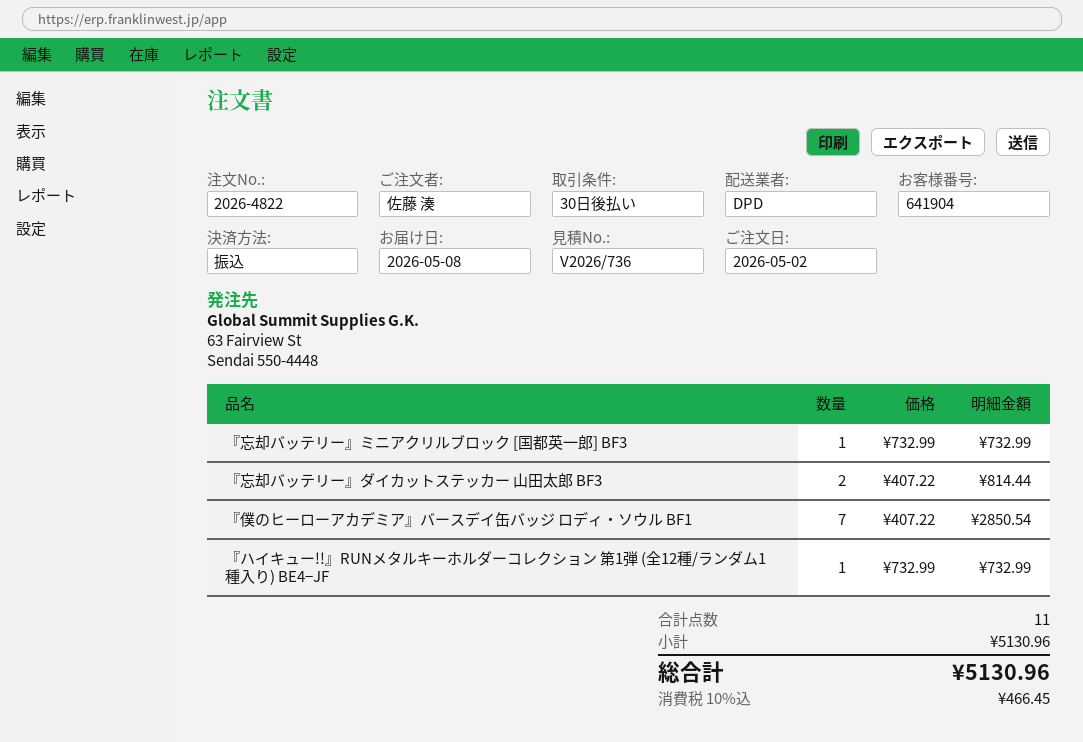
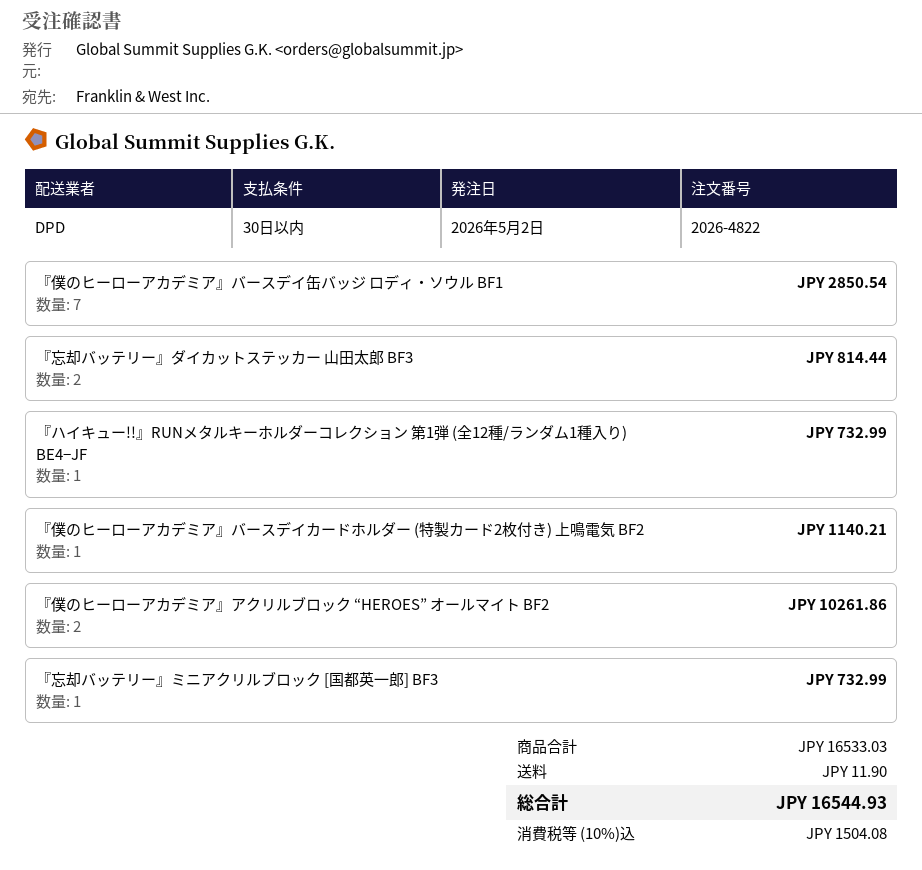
『僕のヒーローアカデミア』バースデイカードホルダー (特製カード2枚付き) 上鳴電気 BF2: none -> 1 for 1140.21
『僕のヒーローアカデミア』アクリルブロック “HEROES” オールマイト BF2: none -> 2 for 10261.86
subtotal: 5130.96 -> 16533.03
shipping: none -> 11.90
tax: 10% = 466.45 -> 10% = 1504.08
total: 5130.96 -> 16544.93

